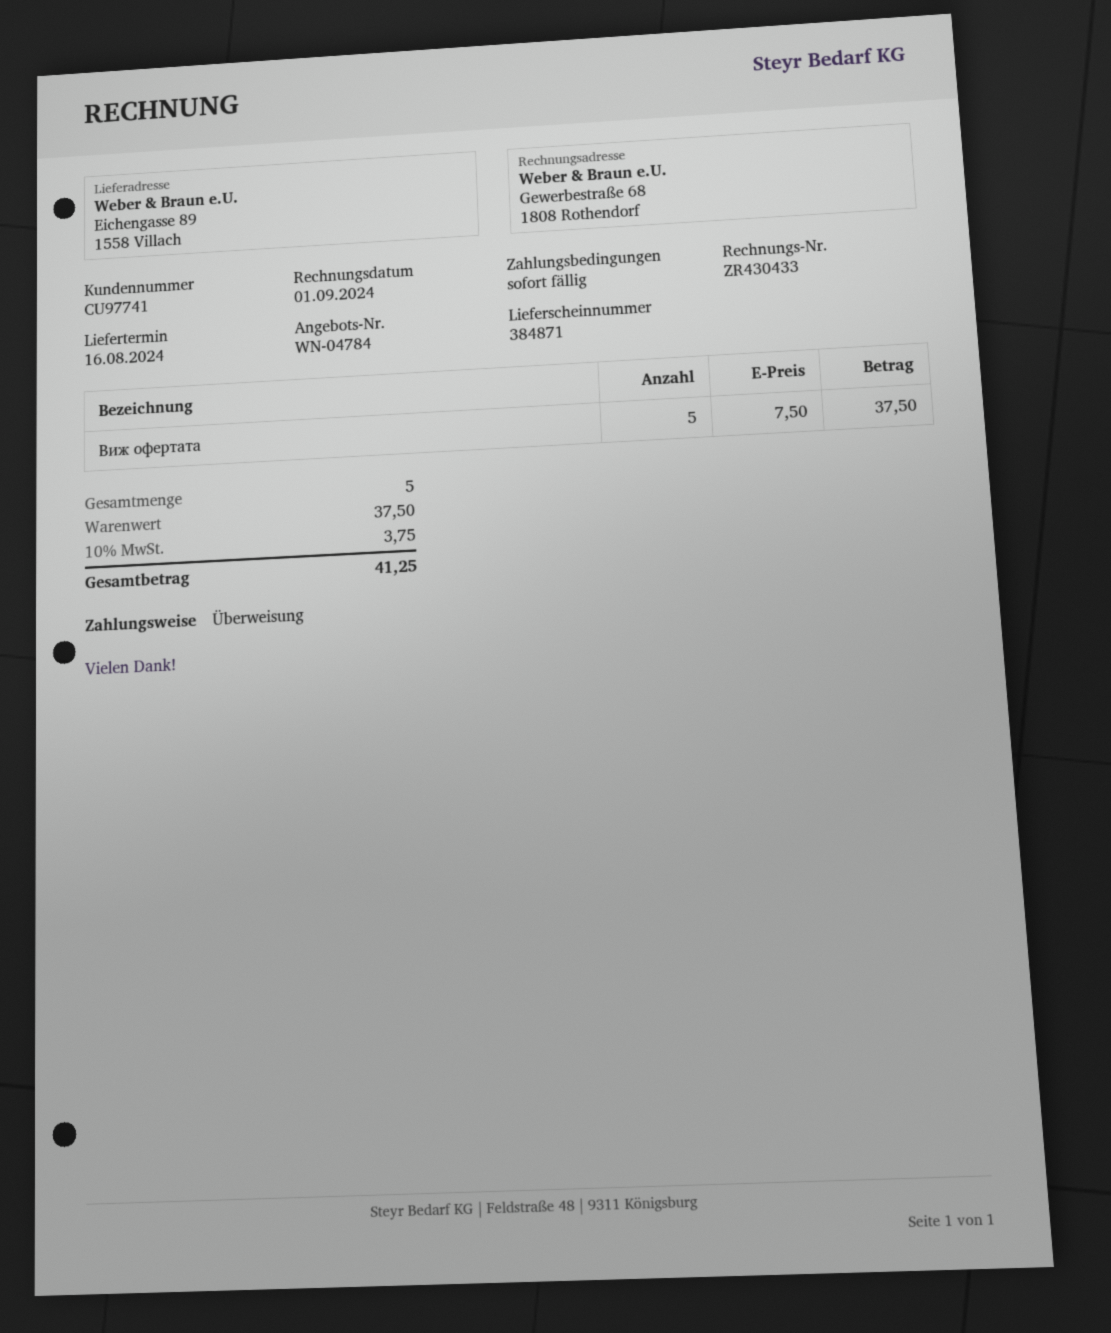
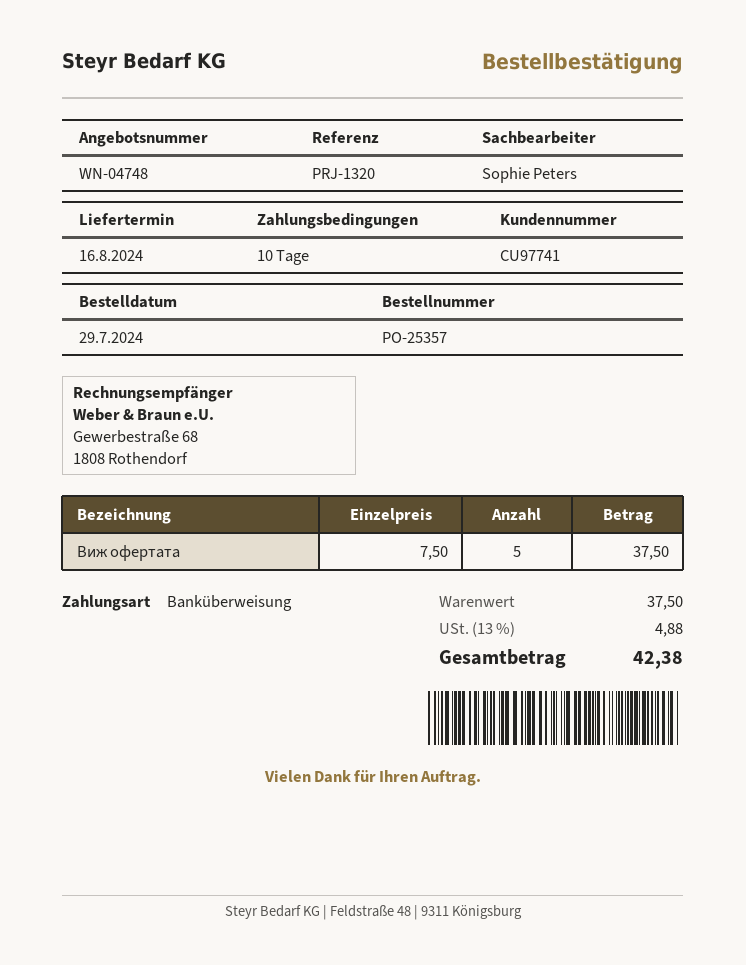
quote number: WN-04784 -> WN-04748
payment terms: on receipt -> 10 days
tax: 10% = 3.75 -> 13% = 4.88
total: 41.25 -> 42.38

